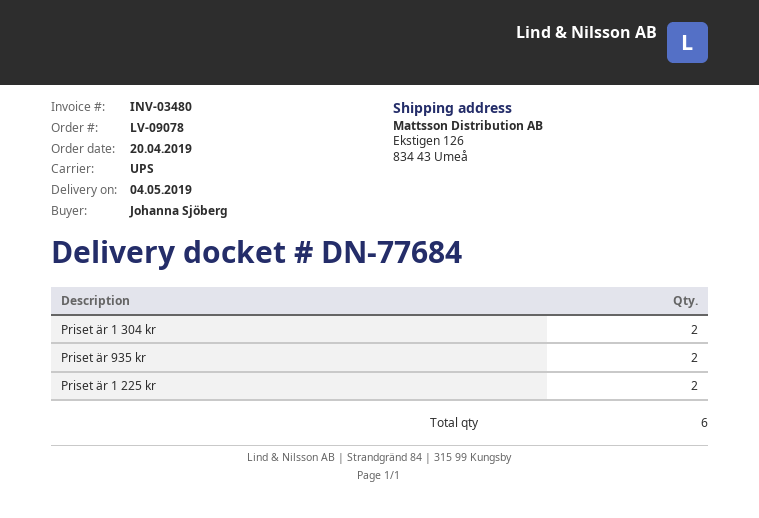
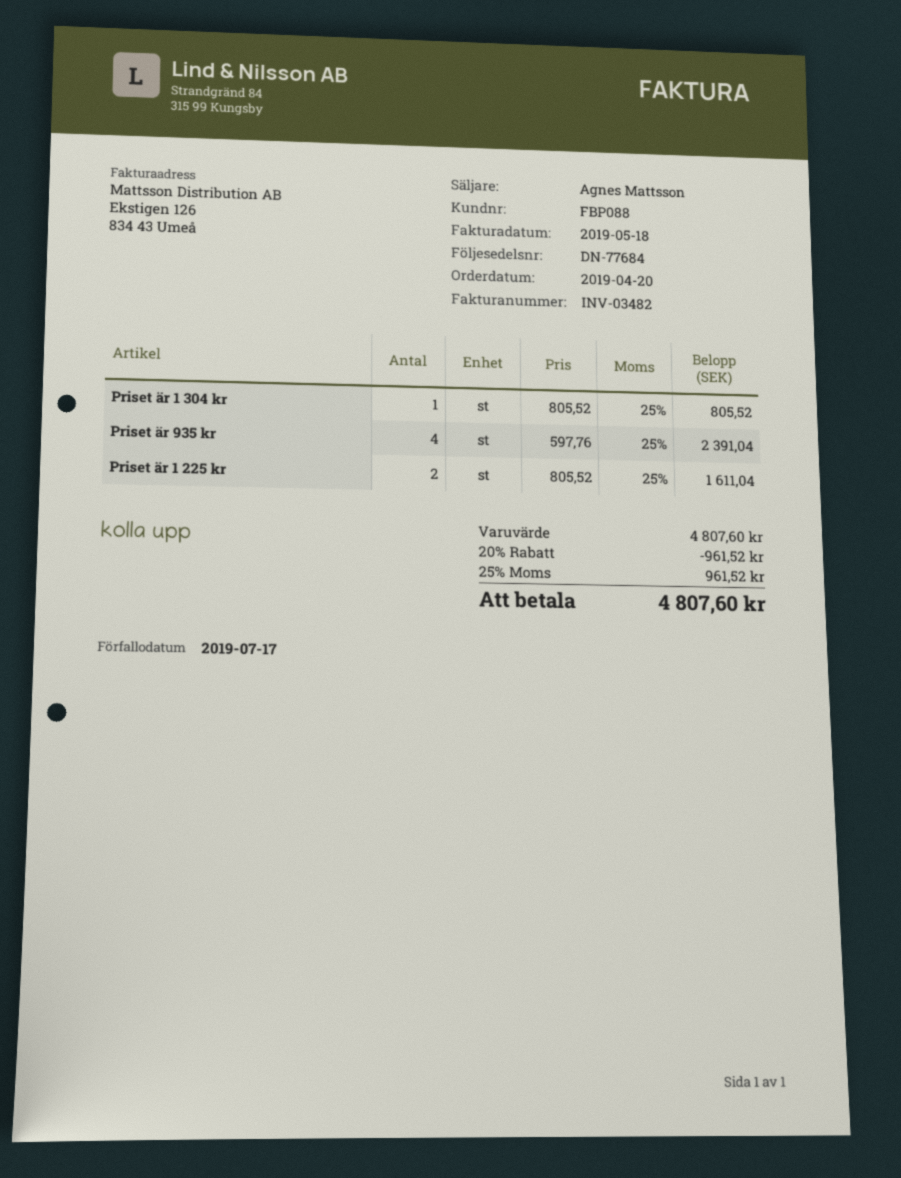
invoice number: INV-03480 -> INV-03482
Priset är 1 304 kr: 2 -> 1
Priset är 935 kr: 2 -> 4

